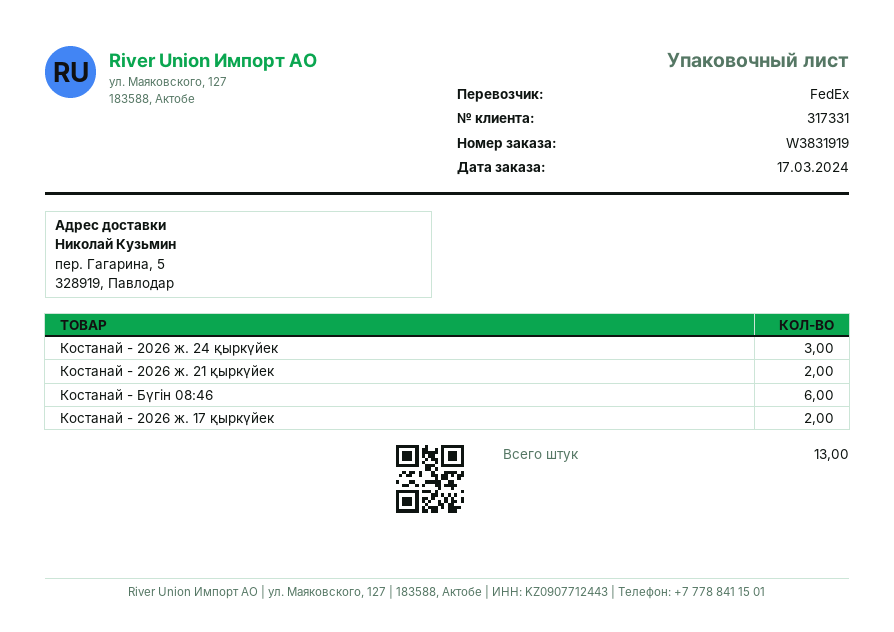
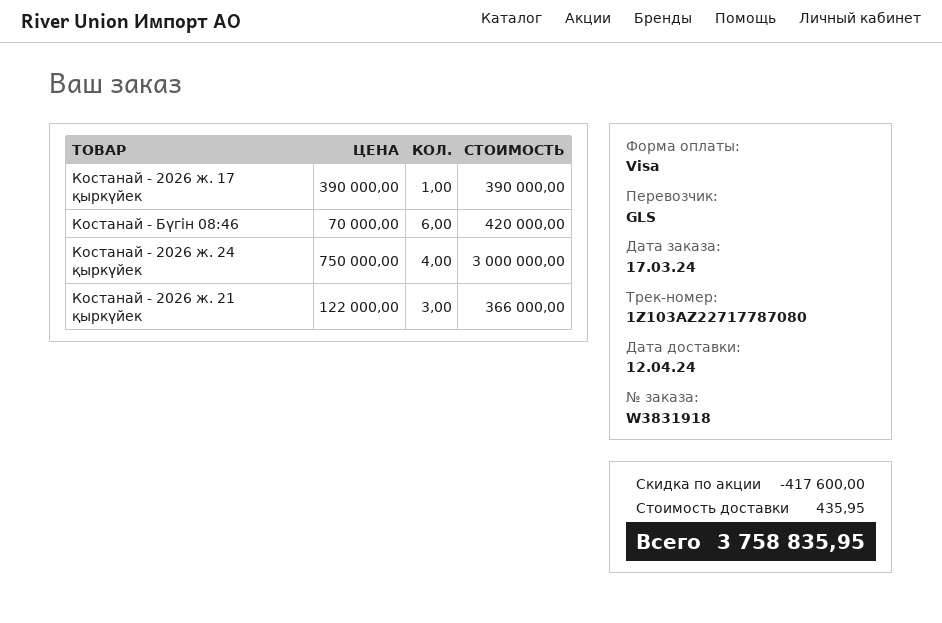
order number: W3831919 -> W3831918
shipping method: FedEx -> GLS
Костанай - 2026 ж. 24 қыркүйек: 3 -> 4
Костанай - 2026 ж. 21 қыркүйек: 2 -> 3
Костанай - 2026 ж. 17 қыркүйек: 2 -> 1

